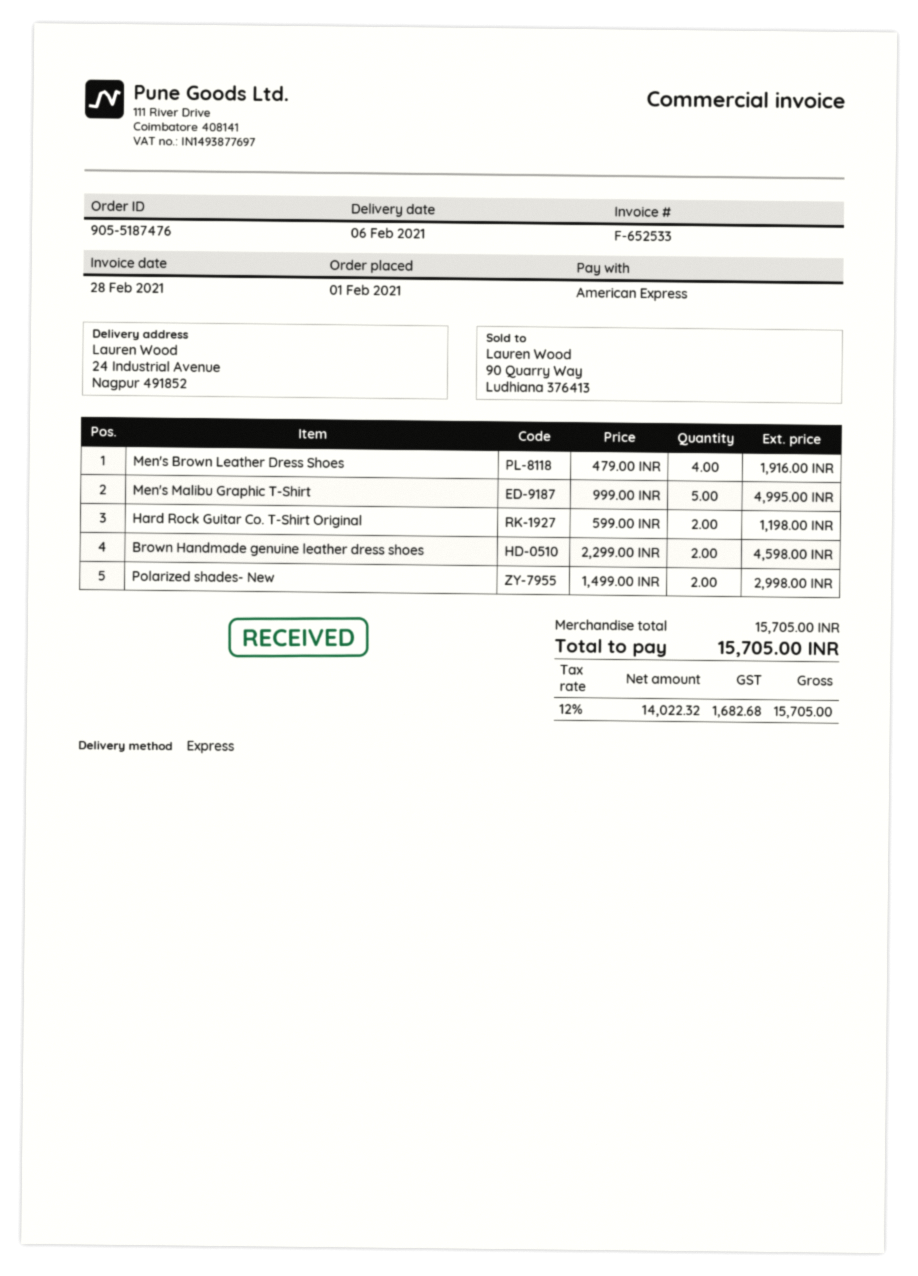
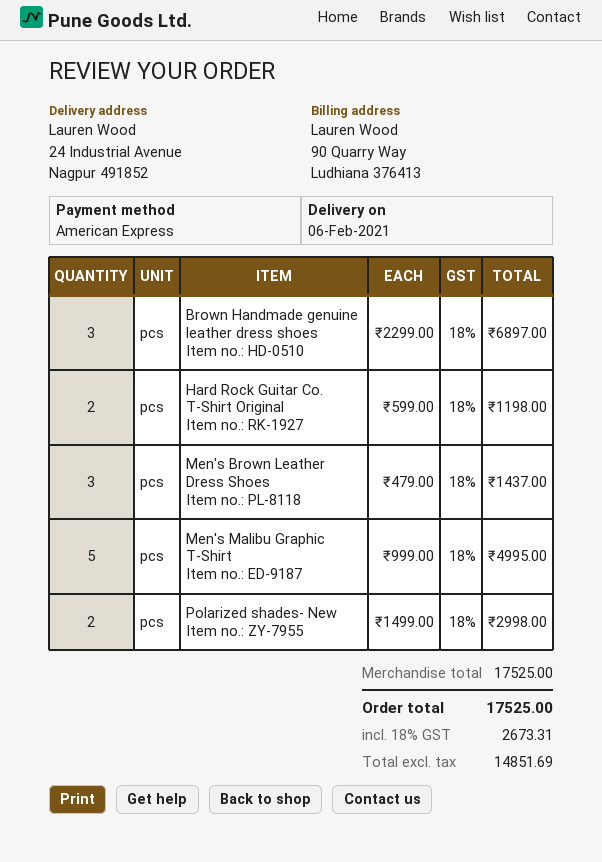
Men's Brown Leather Dress Shoes: 4 x 479.00 = 1916.00 -> 3 x 479.00 = 1437.00
Brown Handmade genuine leather dress shoes: 2 x 2299.00 = 4598.00 -> 3 x 2299.00 = 6897.00
subtotal: 15705.00 -> 17525.00
net: 14022.32 -> 14851.69
tax: 12% = 1682.68 -> 18% = 2673.31
total: 15705.00 -> 17525.00

